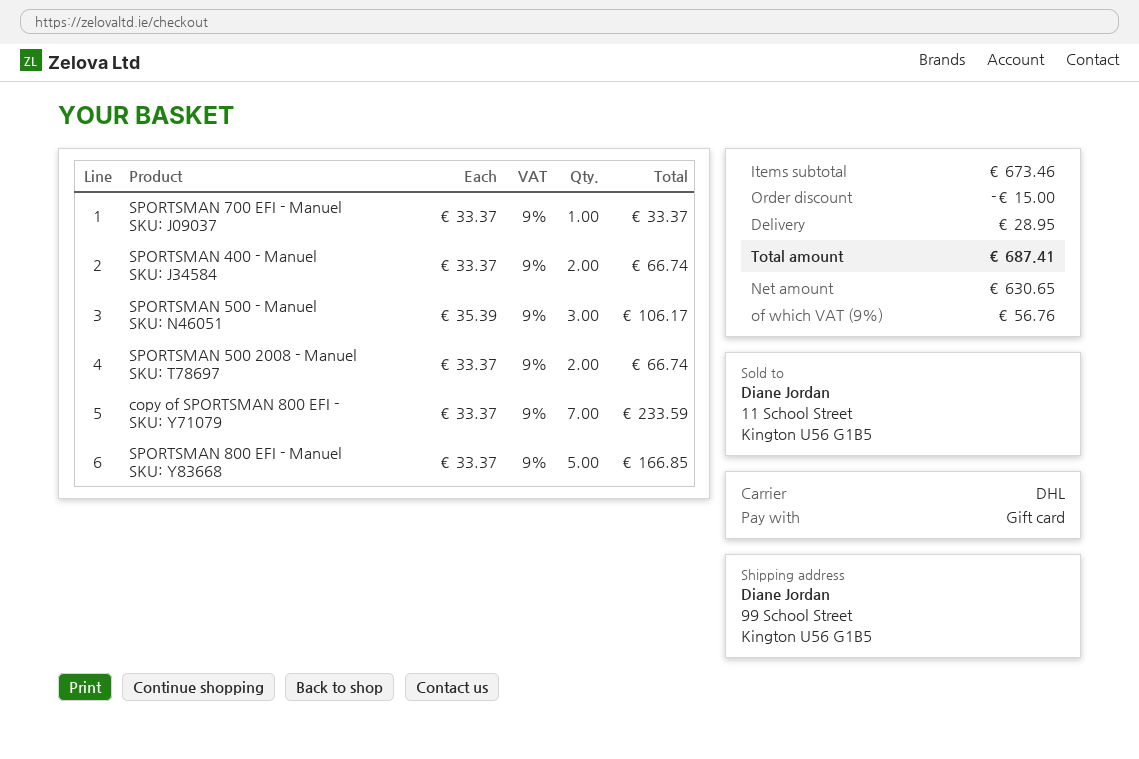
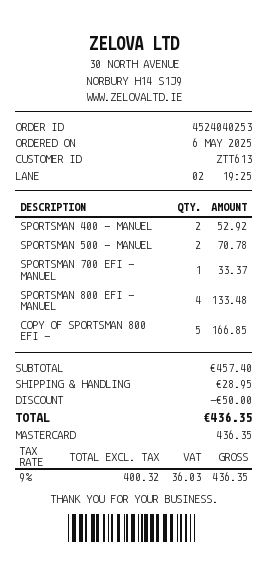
payment method: gift card -> Mastercard
SPORTSMAN 400 - Manuel: 2 for 66.74 -> 2 for 52.92
SPORTSMAN 500 - Manuel: 3 for 106.17 -> 2 for 70.78
SPORTSMAN 500 2008 - Manuel: 2 for 66.74 -> none
copy of SPORTSMAN 800 EFI -: 7 for 233.59 -> 5 for 166.85
SPORTSMAN 800 EFI - Manuel: 5 for 166.85 -> 4 for 133.48
subtotal: 673.46 -> 457.40
discount: 15.00 -> 50.00
net: 630.65 -> 400.32
tax: 9% = 56.76 -> 9% = 36.03
total: 687.41 -> 436.35

